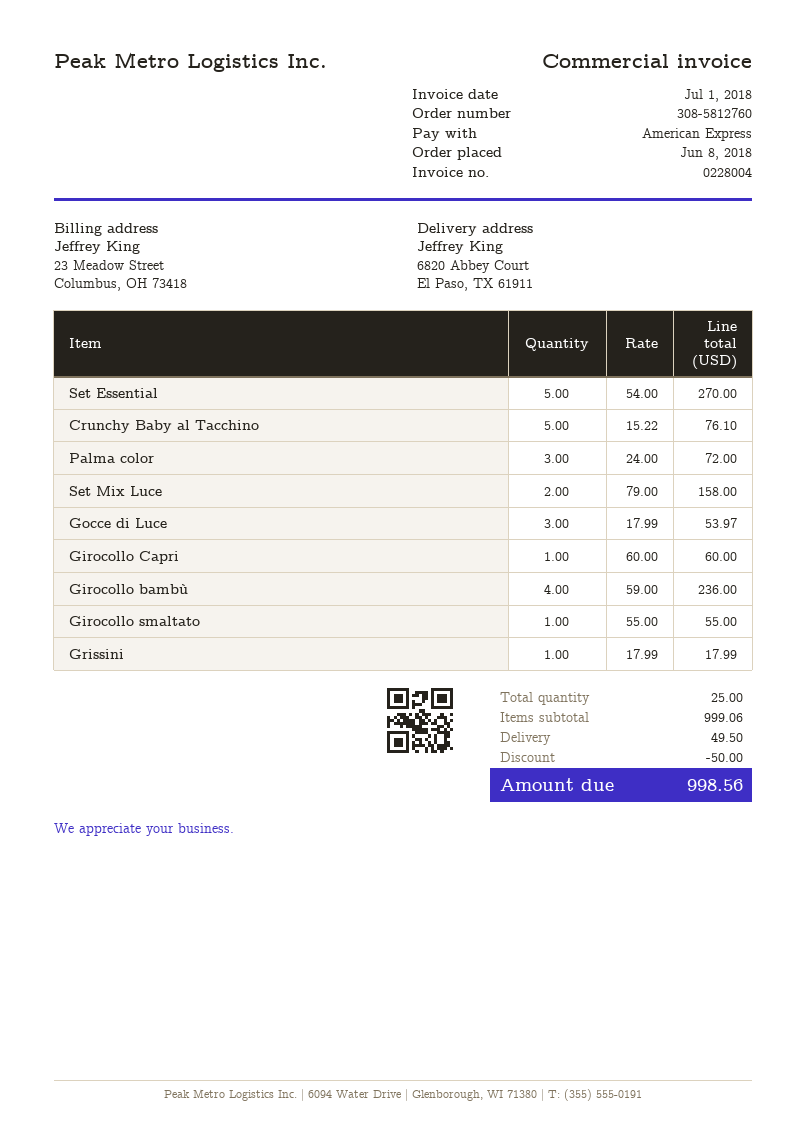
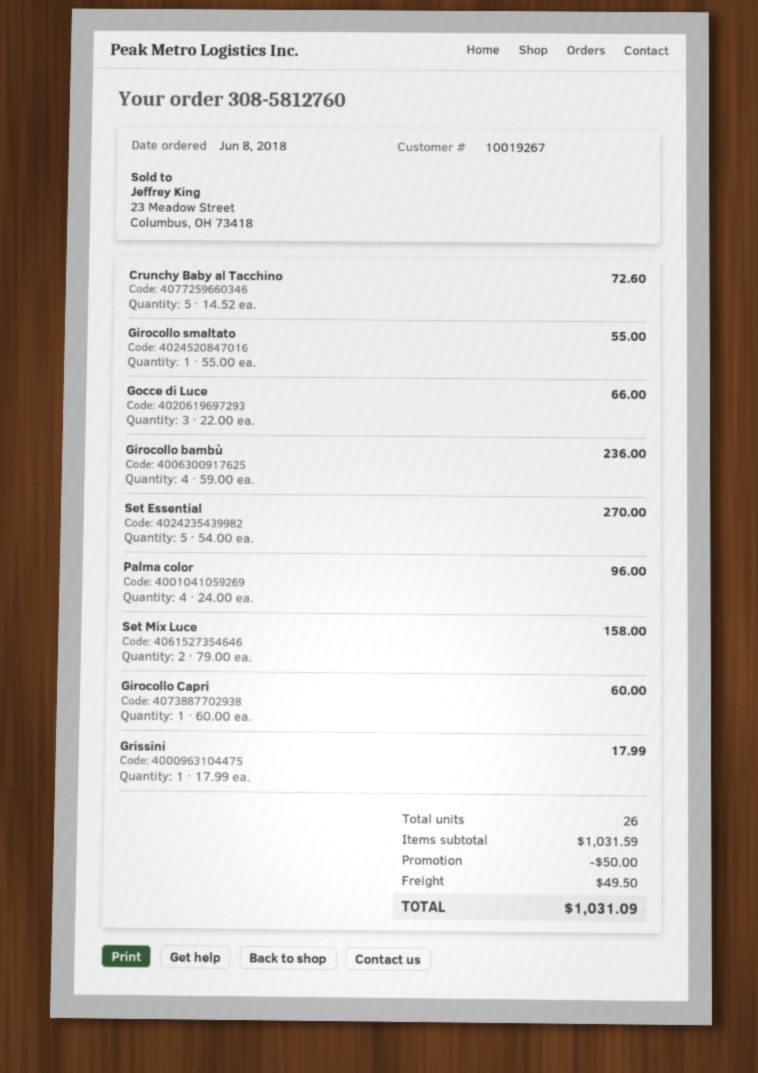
Crunchy Baby al Tacchino: 5 x 15.22 = 76.10 -> 5 x 14.52 = 72.60
Palma color: 3 x 24.00 = 72.00 -> 4 x 24.00 = 96.00
Gocce di Luce: 3 x 17.99 = 53.97 -> 3 x 22.00 = 66.00
total quantity: 25 -> 26
subtotal: 999.06 -> 1031.59
total: 998.56 -> 1031.09

